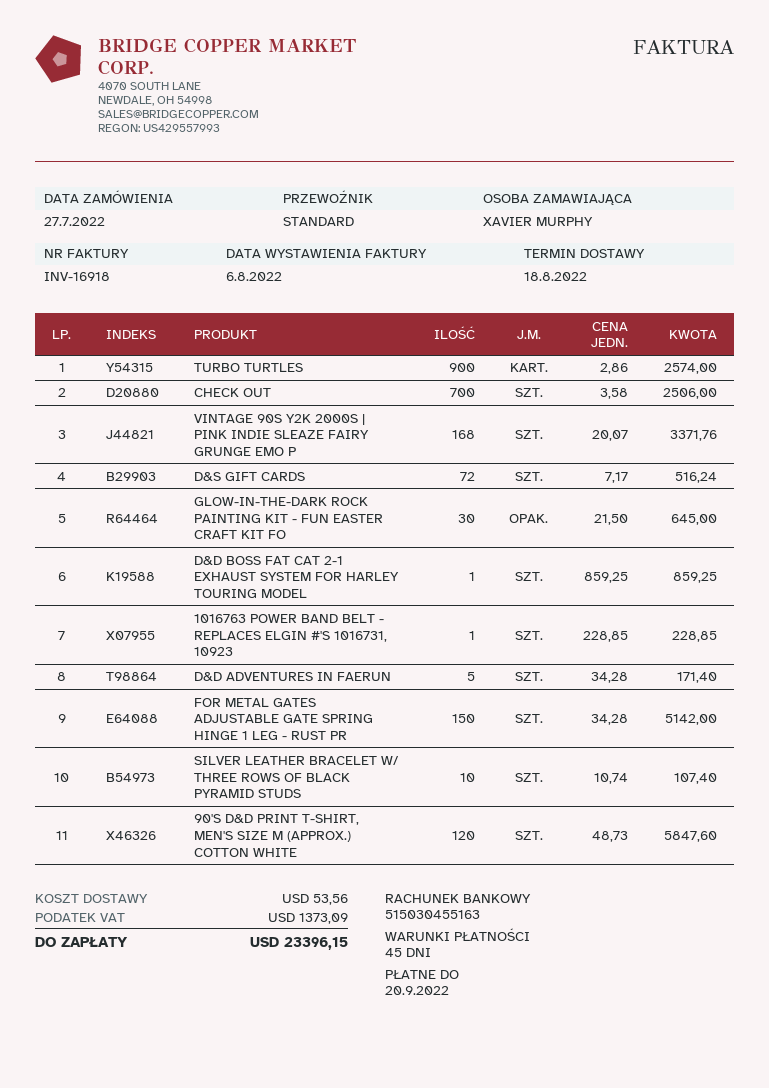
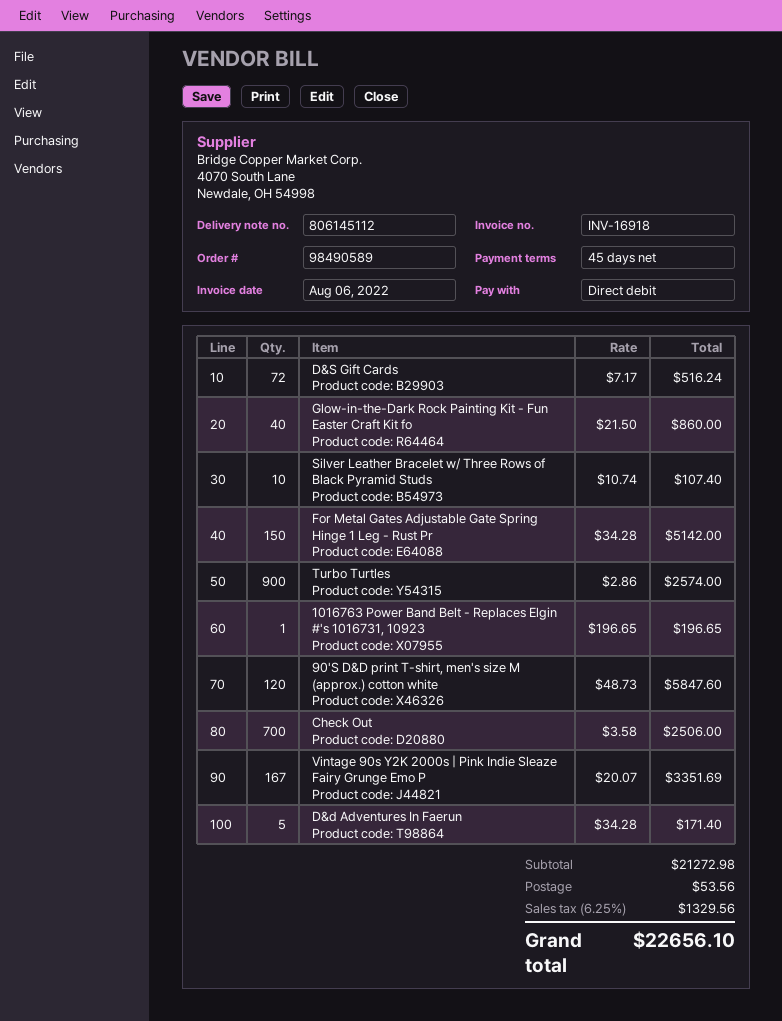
VINTAGE 90S Y2K 2000S | PINK INDIE SLEAZE FAIRY GRUNGE EMO P: 168 x 20.07 = 3371.76 -> 167 x 20.07 = 3351.69
GLOW-IN-THE-DARK ROCK PAINTING KIT - FUN EASTER CRAFT KIT FO: 30 x 21.50 = 645.00 -> 40 x 21.50 = 860.00
D&D BOSS FAT CAT 2-1 EXHAUST SYSTEM FOR HARLEY TOURING MODEL: 1 x 859.25 = 859.25 -> none
1016763 POWER BAND BELT - REPLACES ELGIN #'S 1016731, 10923: 1 x 228.85 = 228.85 -> 1 x 196.65 = 196.65
tax: 1373.09 -> 1329.56
total: 23396.15 -> 22656.10

